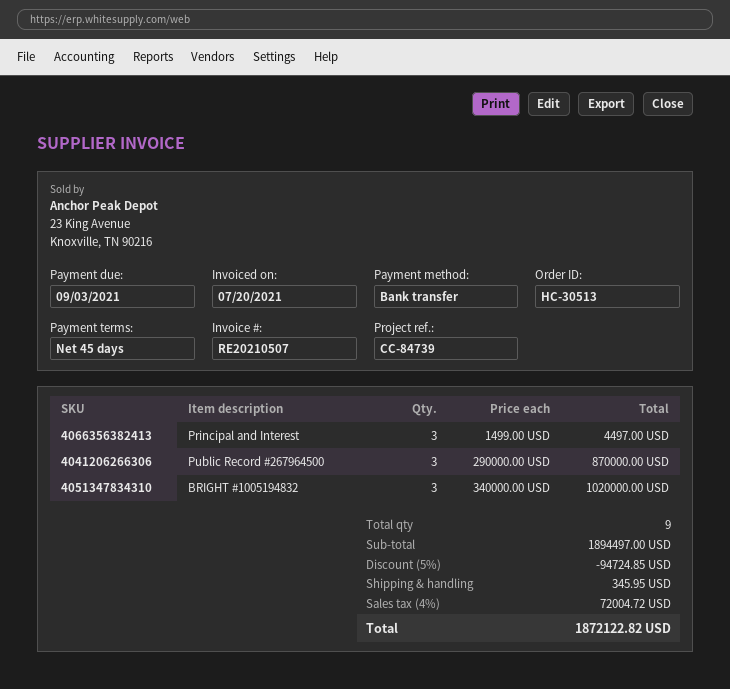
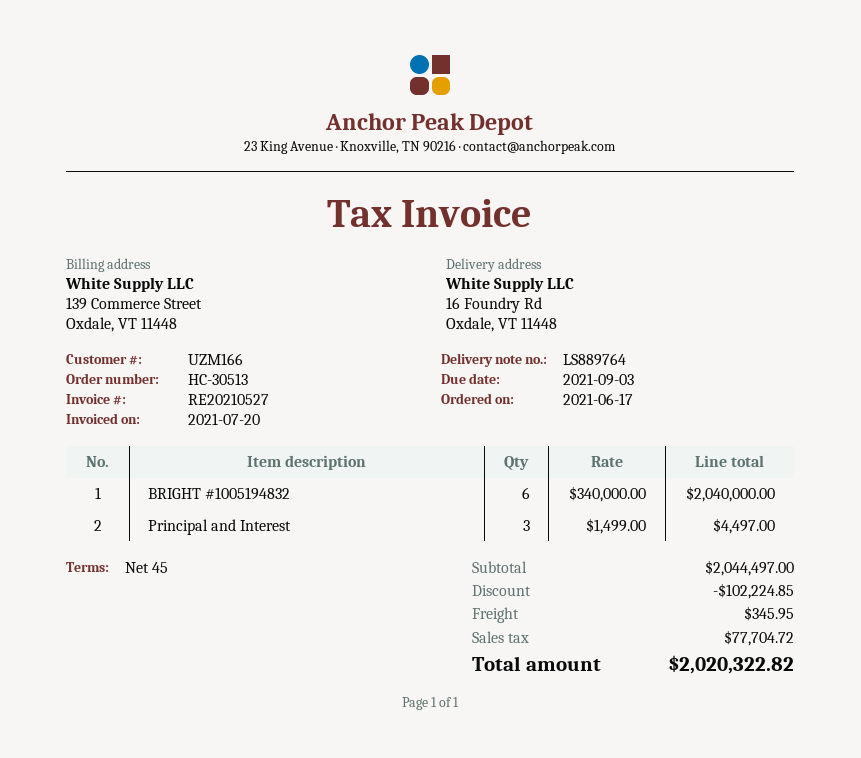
invoice number: RE20210507 -> RE20210527
Public Record #267964500: 3 x 290000.00 = 870000.00 -> none
BRIGHT #1005194832: 3 x 340000.00 = 1020000.00 -> 6 x 340000.00 = 2040000.00
subtotal: 1894497.00 -> 2044497.00
discount: 94724.85 -> 102224.85
tax: 72004.72 -> 77704.72
total: 1872122.82 -> 2020322.82

